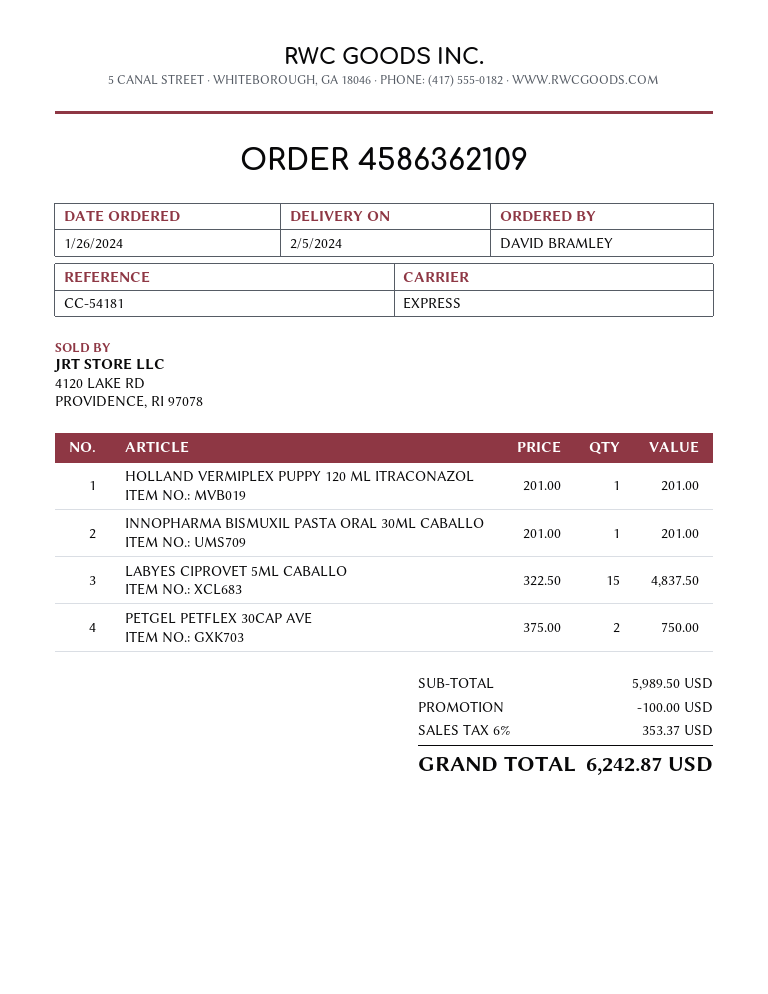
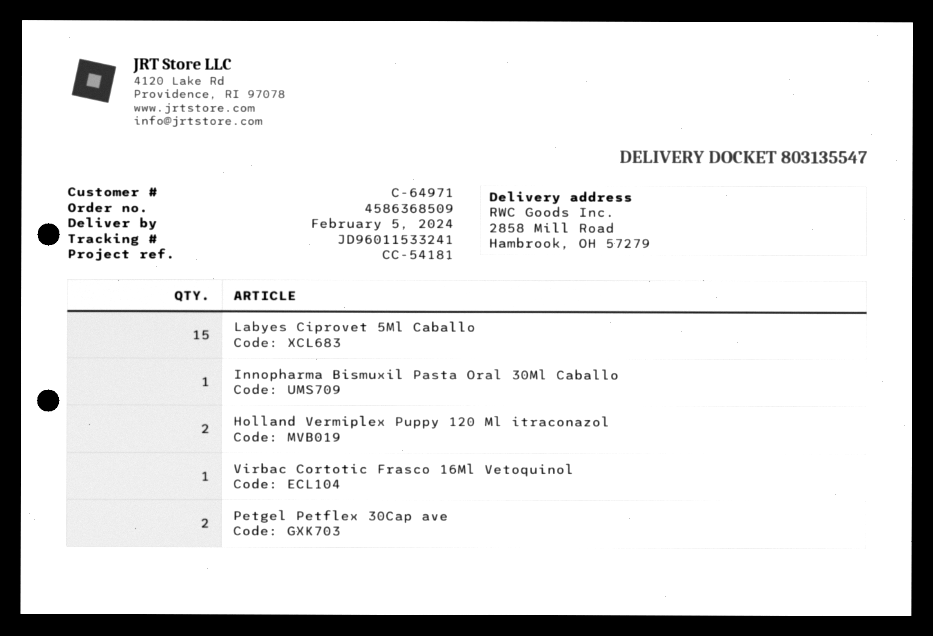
order number: 4586362109 -> 4586368509
HOLLAND VERMIPLEX PUPPY 120 ML ITRACONAZOL: 1 -> 2
Virbac Cortotic Frasco 16Ml Vetoquinol: none -> 1

